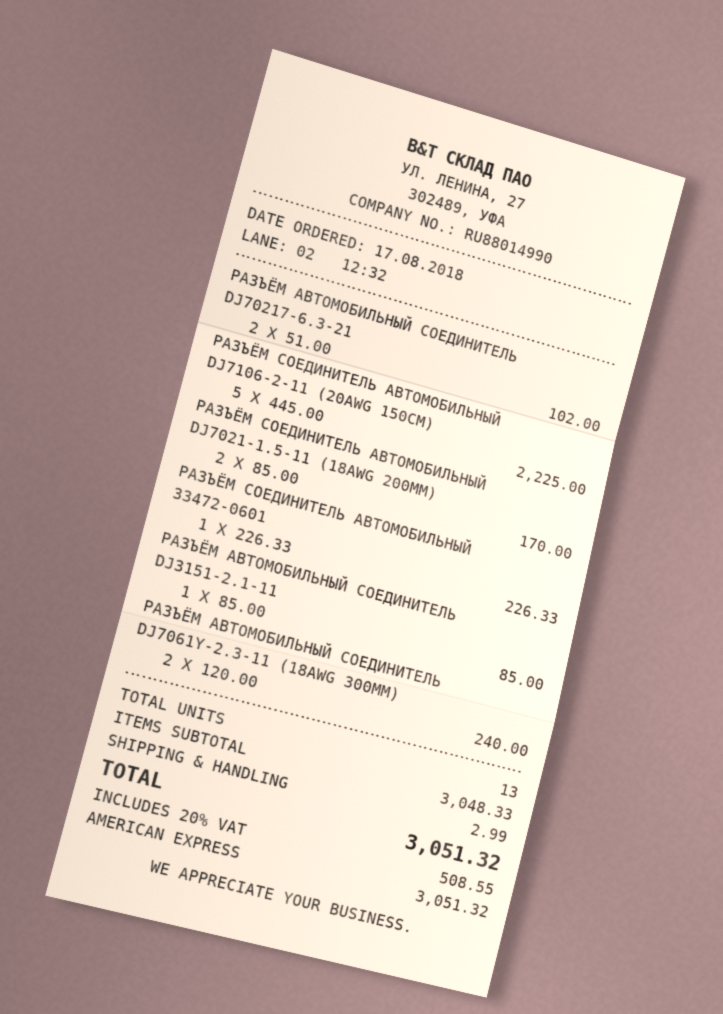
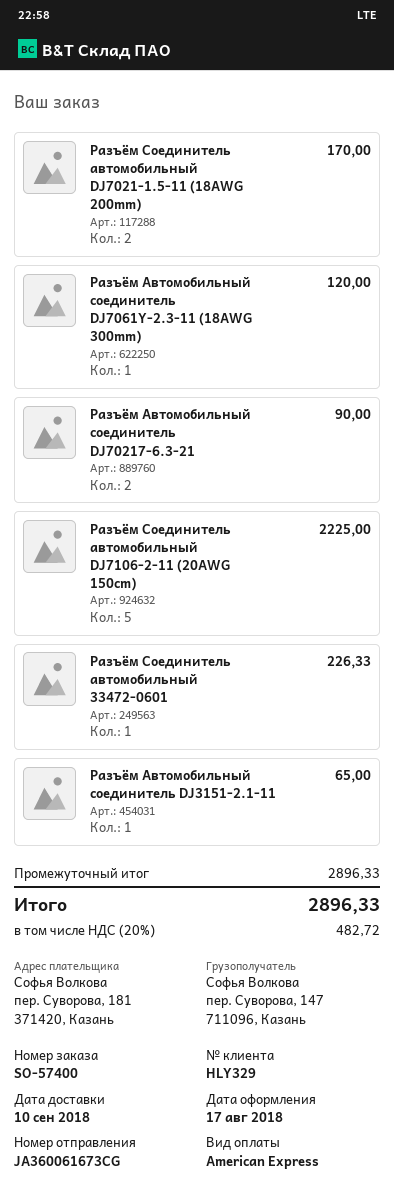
РАЗЪЁМ АВТОМОБИЛЬНЫЙ СОЕДИНИТЕЛЬ DJ70217-6.3-21: 2 for 102.00 -> 2 for 90.00
РАЗЪЁМ АВТОМОБИЛЬНЫЙ СОЕДИНИТЕЛЬ DJ3151-2.1-11: 1 for 85.00 -> 1 for 65.00
РАЗЪЁМ АВТОМОБИЛЬНЫЙ СОЕДИНИТЕЛЬ DJ7061Y-2.3-11 (18AWG 300MM): 2 for 240.00 -> 1 for 120.00
subtotal: 3048.33 -> 2896.33
shipping: 2.99 -> none
tax: 20% = 508.55 -> 20% = 482.72
total: 3051.32 -> 2896.33

